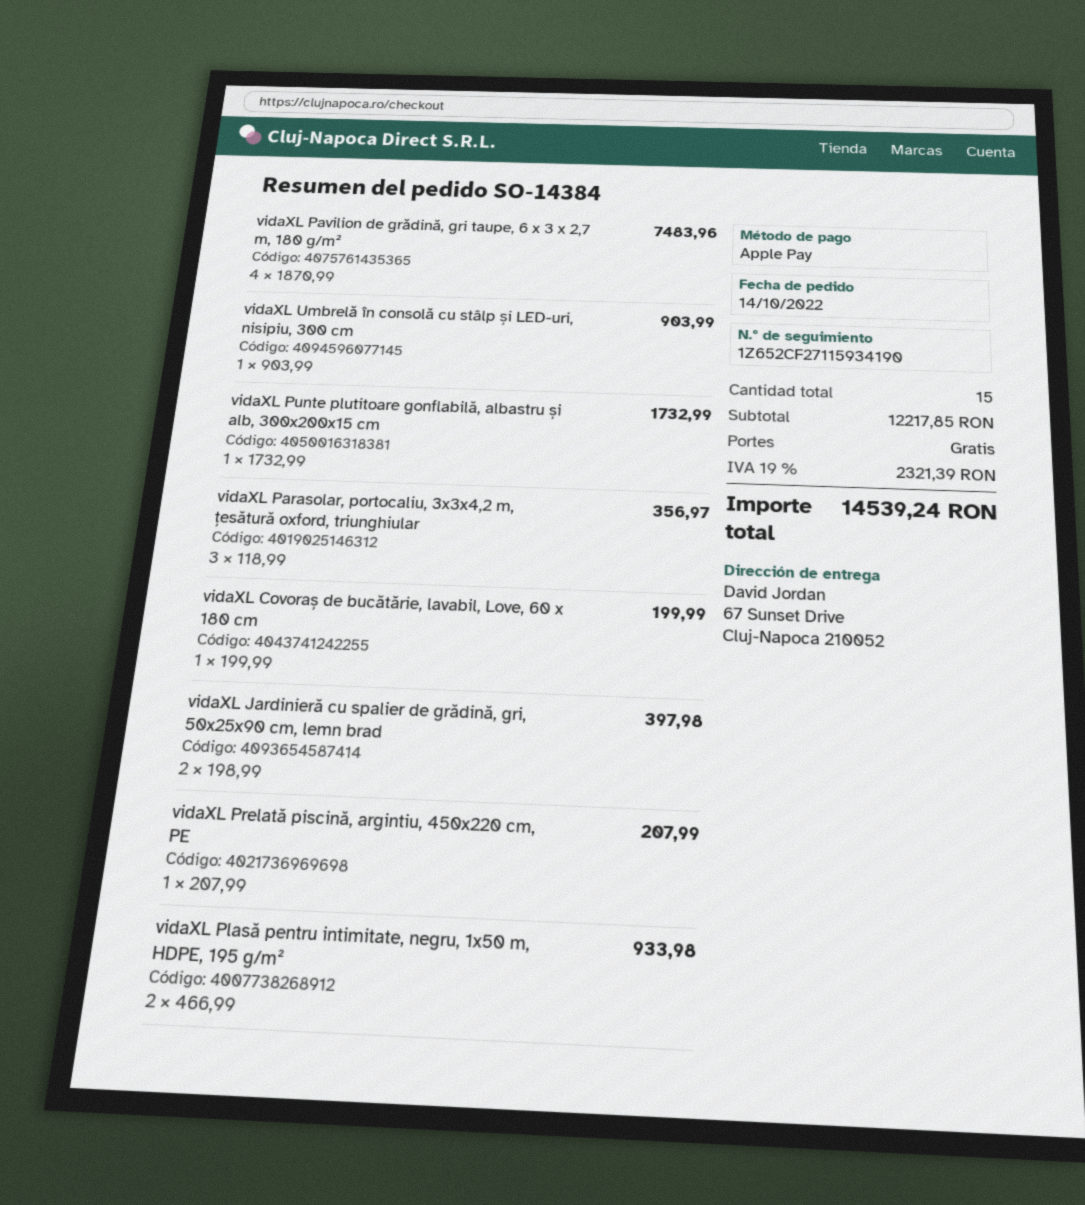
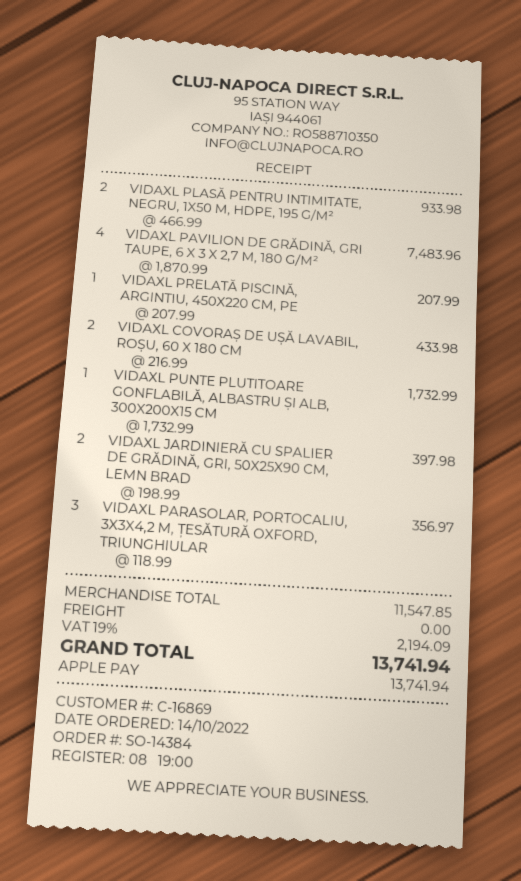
vidaXL Umbrelă în consolă cu stâlp și LED-uri, nisipiu, 300 cm: 1 x 903.99 = 903.99 -> none
vidaXL Covoraș de bucătărie, lavabil, Love, 60 x 180 cm: 1 x 199.99 = 199.99 -> none
VIDAXL COVORAȘ DE UȘĂ LAVABIL, ROȘU, 60 X 180 CM: none -> 2 x 216.99 = 433.98
subtotal: 12217.85 -> 11547.85
tax: 19% = 2321.39 -> 19% = 2194.09
total: 14539.24 -> 13741.94

